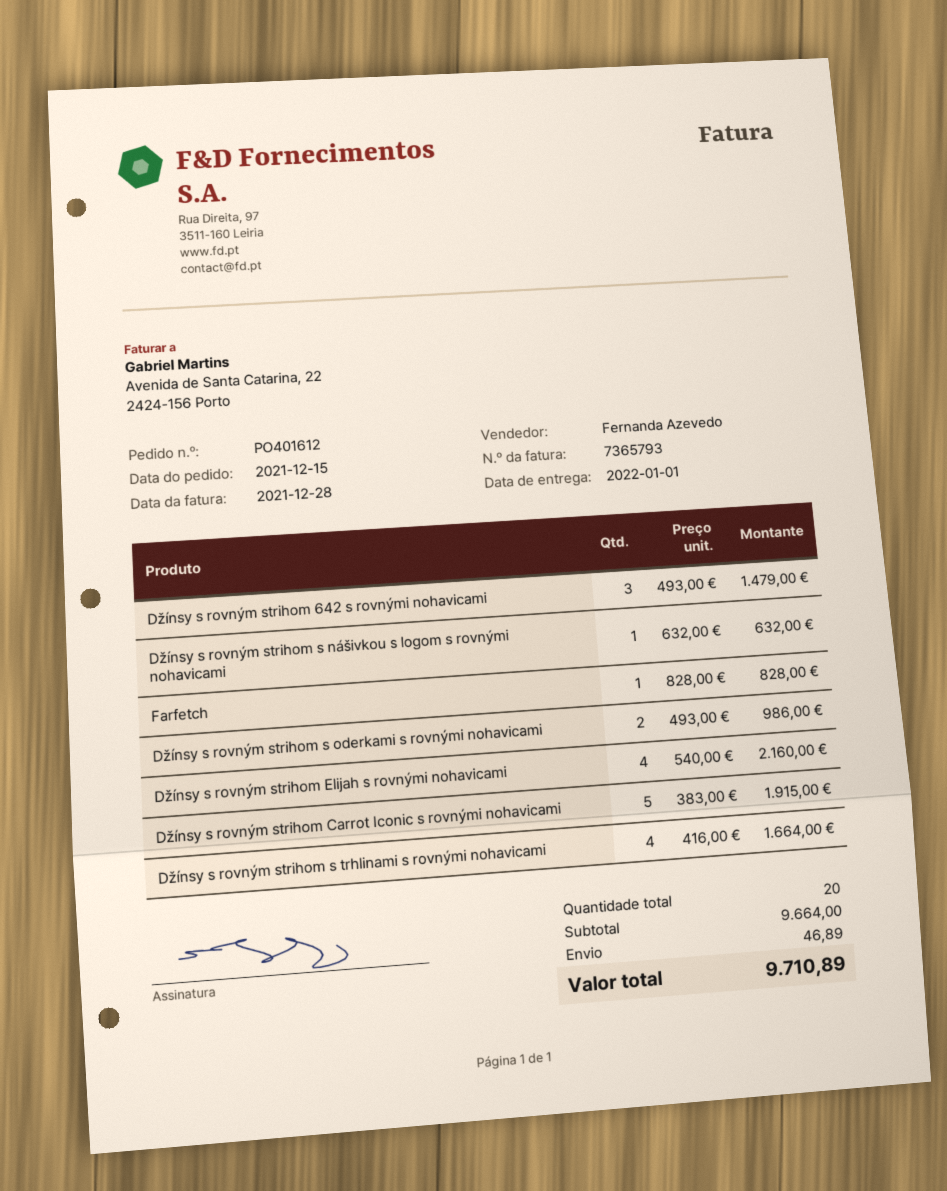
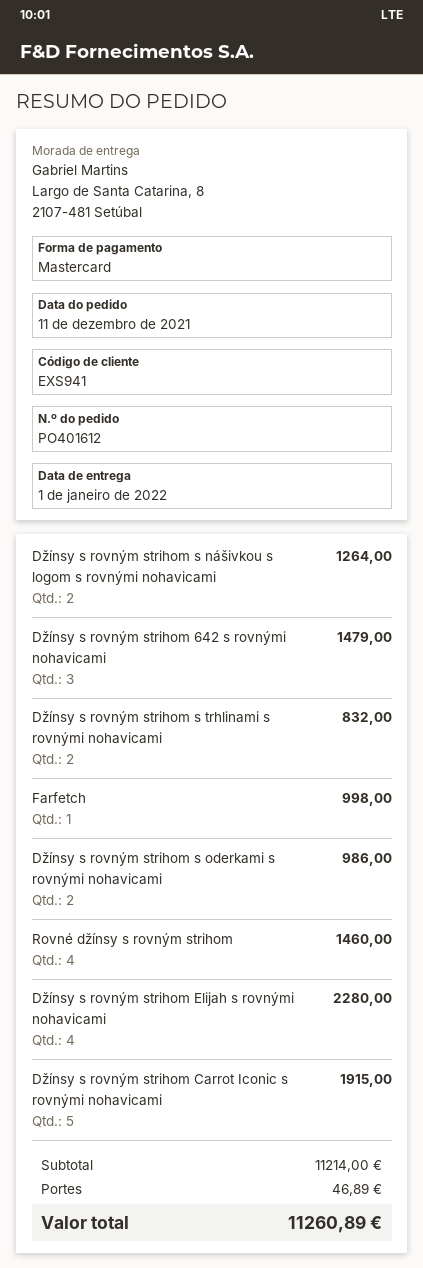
order date: 2021-12-15 -> 2021-12-11
Džínsy s rovným strihom s nášivkou s logom s rovnými nohavicami: 1 for 632.00 -> 2 for 1264.00
Farfetch: 1 for 828.00 -> 1 for 998.00
Džínsy s rovným strihom Elijah s rovnými nohavicami: 4 for 2160.00 -> 4 for 2280.00
Džínsy s rovným strihom s trhlinami s rovnými nohavicami: 4 for 1664.00 -> 2 for 832.00
Rovné džínsy s rovným strihom: none -> 4 for 1460.00
subtotal: 9664.00 -> 11214.00
total: 9710.89 -> 11260.89

